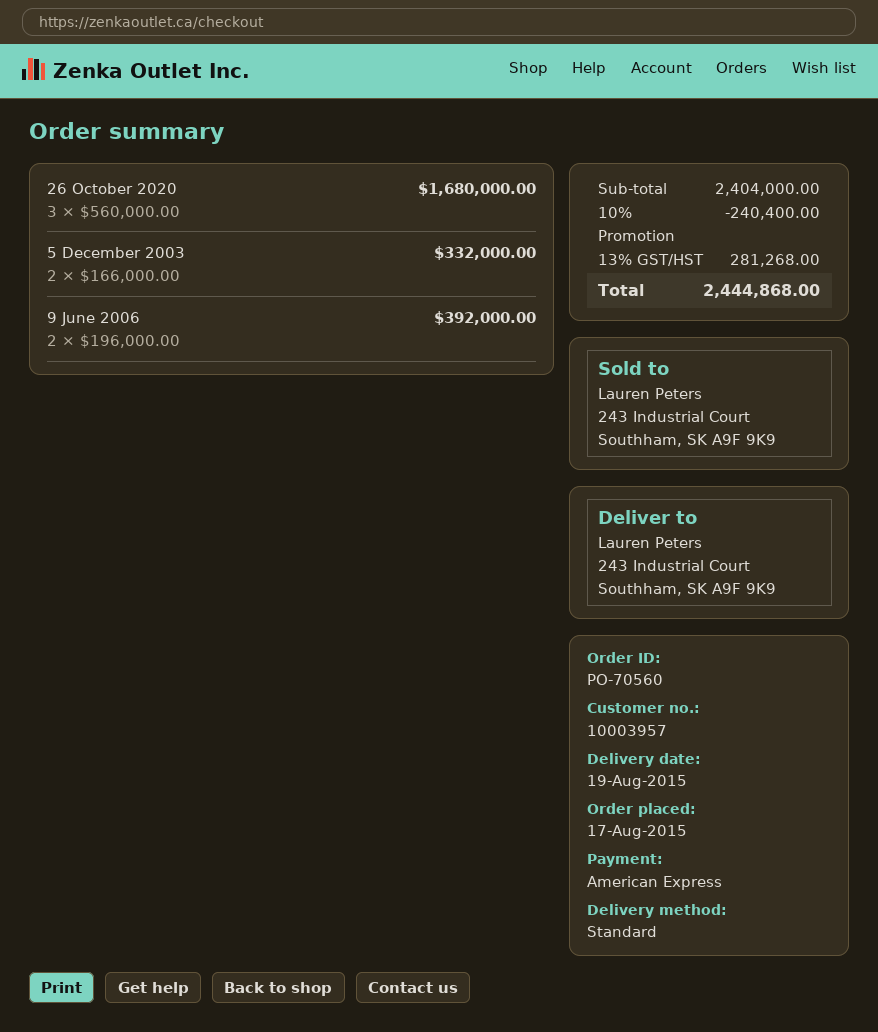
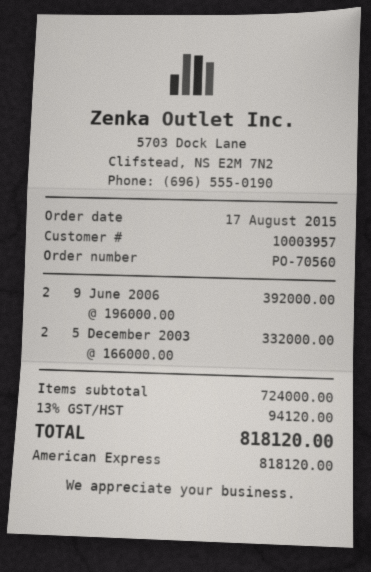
26 October 2020: 3 x 560000.00 = 1680000.00 -> none
subtotal: 2404000.00 -> 724000.00
discount: 10% = 240400.00 -> none
tax: 13% = 281268.00 -> 13% = 94120.00
total: 2444868.00 -> 818120.00

